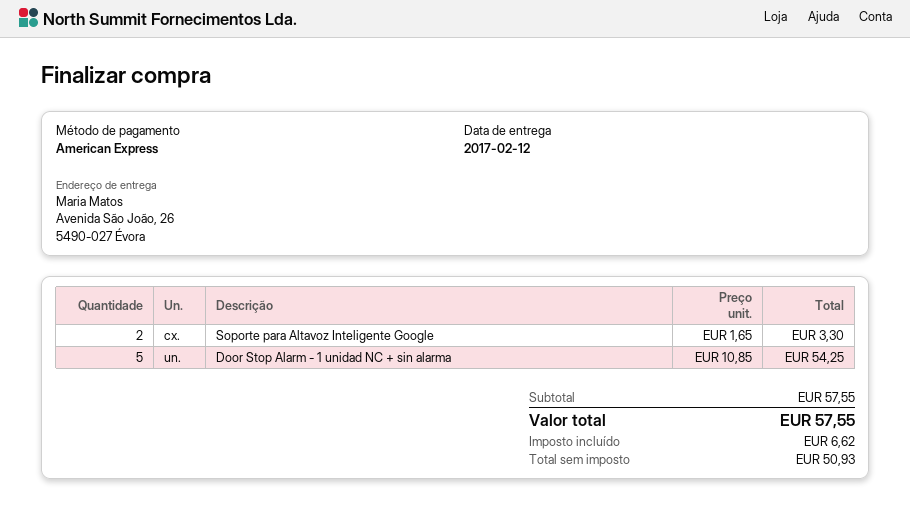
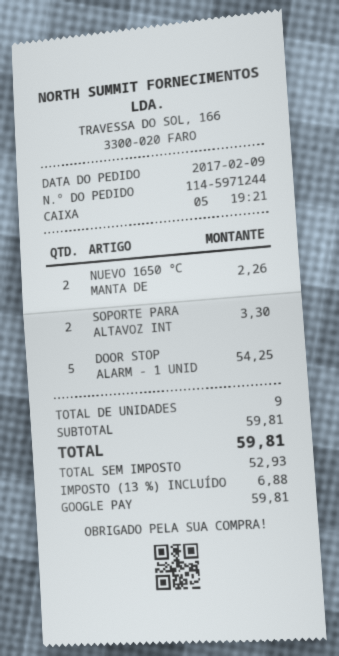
payment method: American Express -> Google Pay
NUEVO 1650 ℃ MANTA DE: none -> 2 for 2.26
subtotal: 57.55 -> 59.81
net: 50.93 -> 52.93
tax: 6.62 -> 6.88
total: 57.55 -> 59.81

